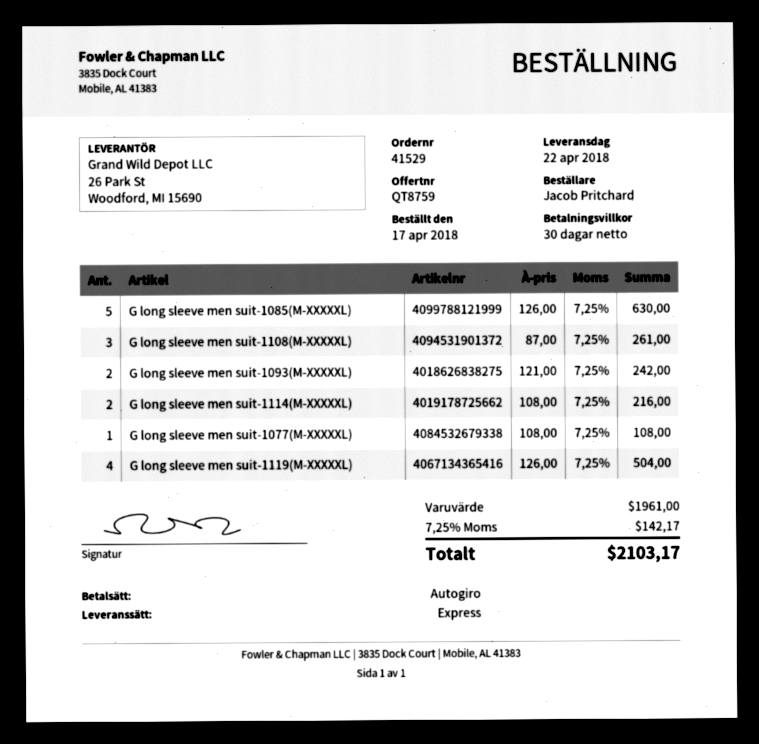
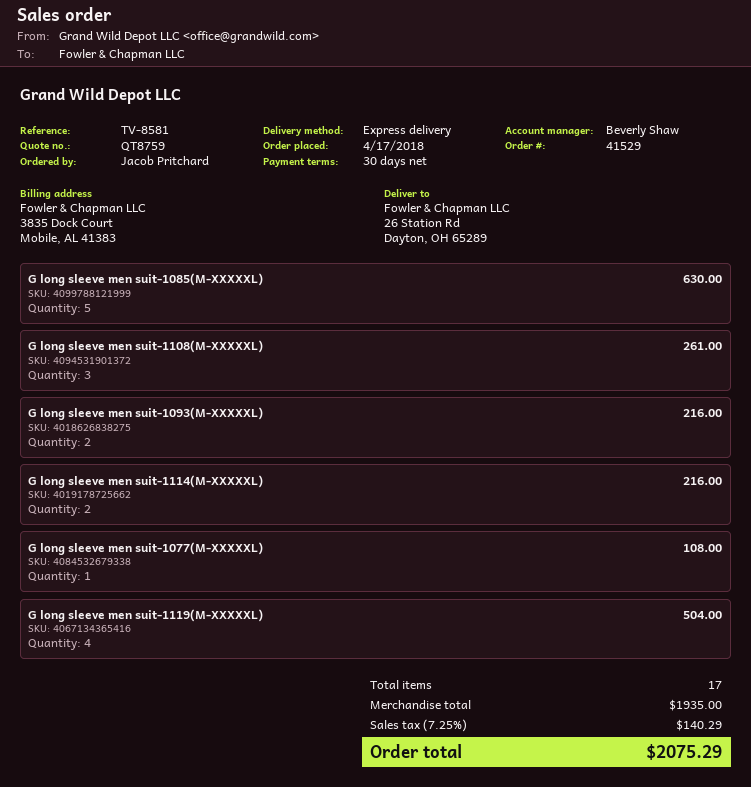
G long sleeve men suit-1093(M-XXXXXL): 2 for 242.00 -> 2 for 216.00
subtotal: 1961.00 -> 1935.00
tax: 7.25% = 142.17 -> 7.25% = 140.29
total: 2103.17 -> 2075.29

